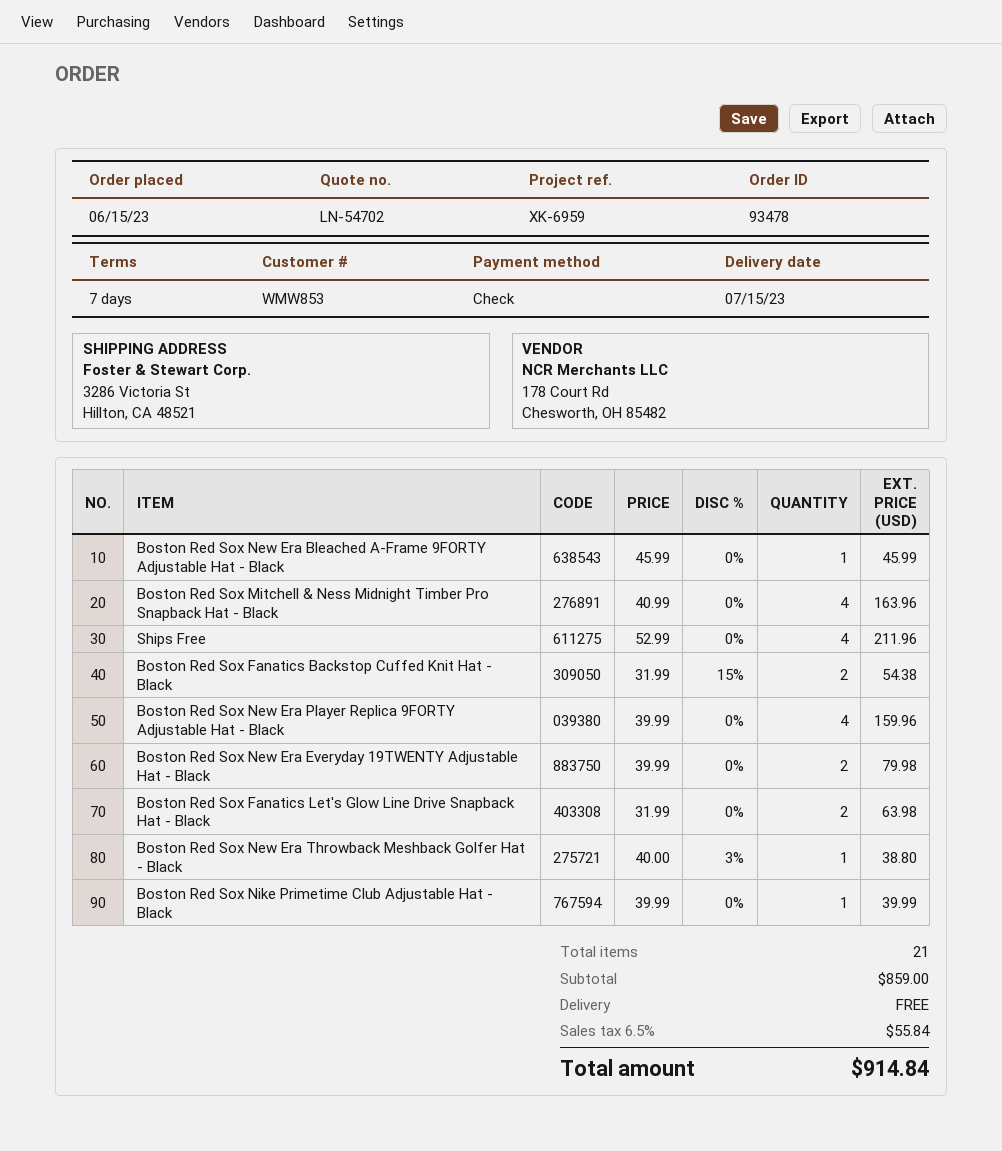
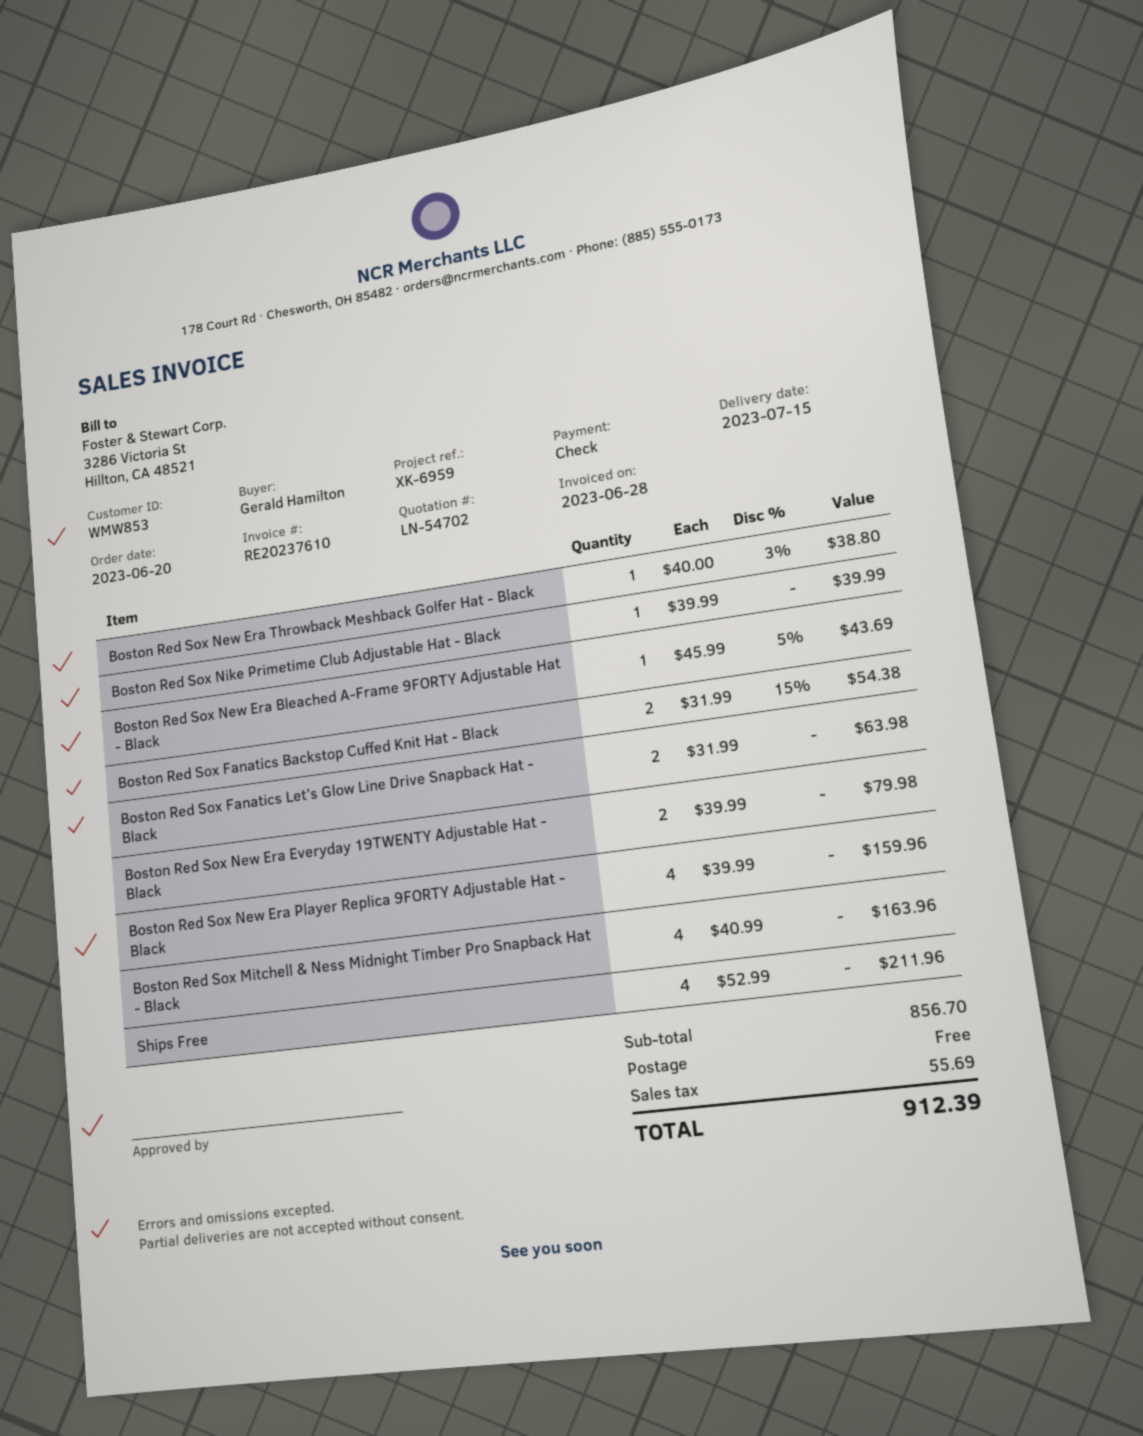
order date: 2023-06-15 -> 2023-06-20
Boston Red Sox New Era Bleached A-Frame 9FORTY Adjustable Hat - Black: 1 x 45.99 = 45.99 -> 1 x 45.99 - 5% = 43.69
subtotal: 859.00 -> 856.70
tax: 55.84 -> 55.69
total: 914.84 -> 912.39

